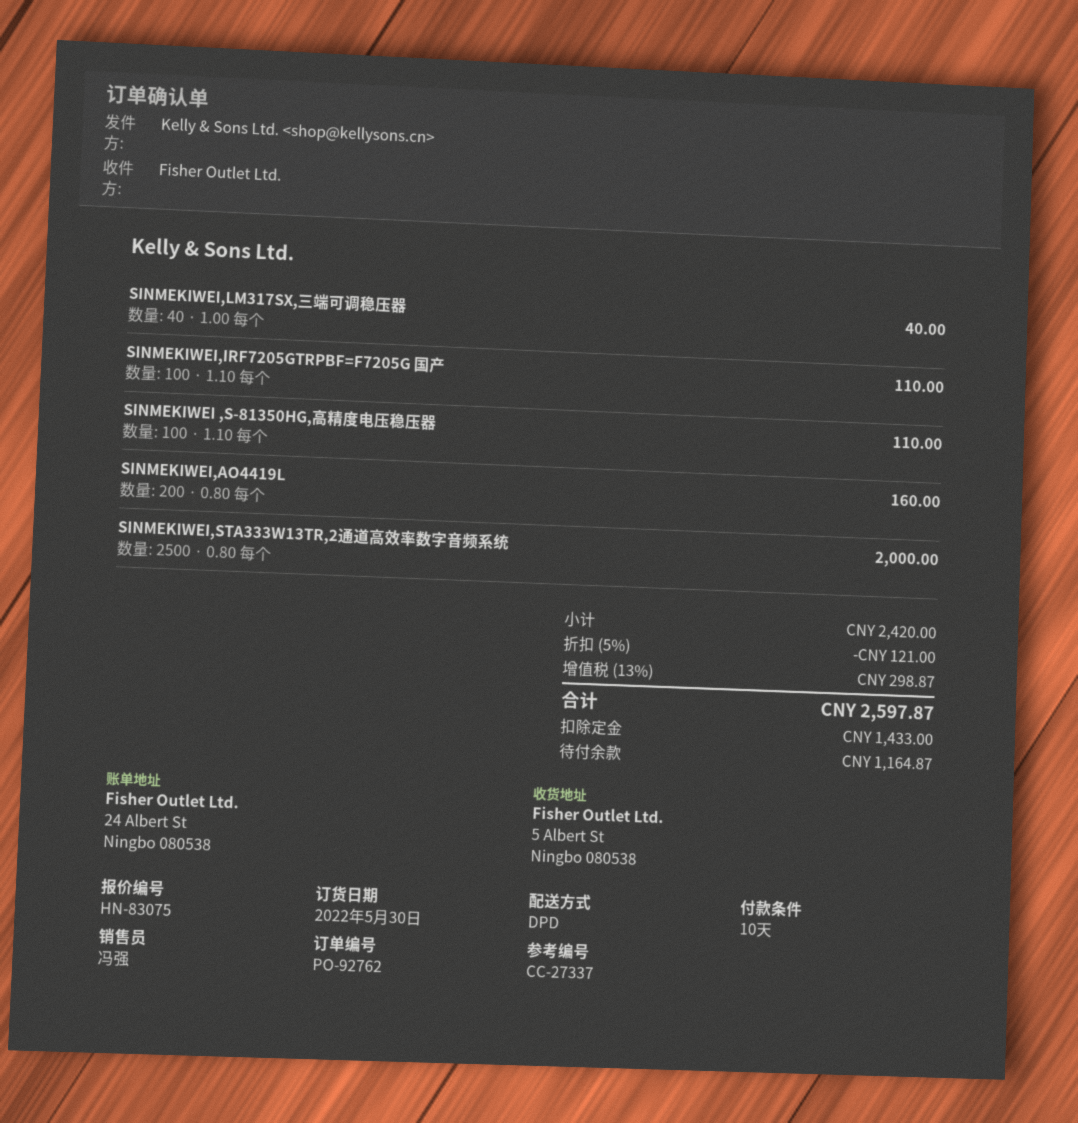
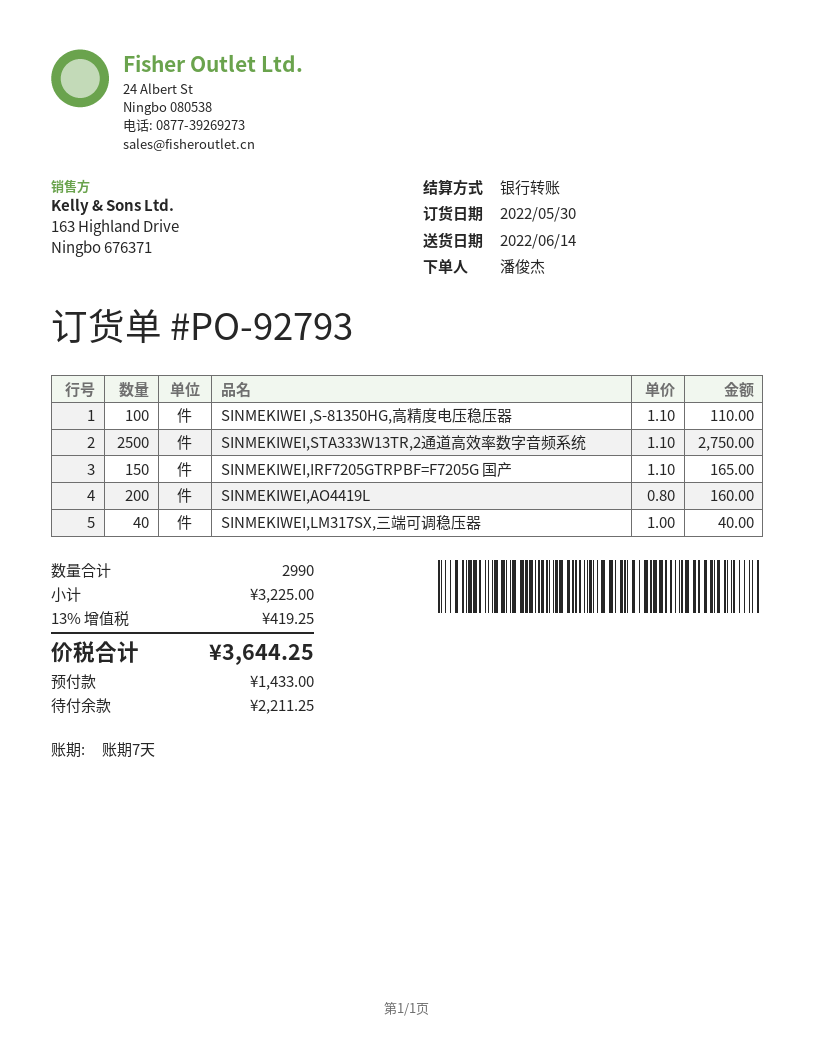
order number: PO-92762 -> PO-92793
payment terms: 10 days -> 7 days
SINMEKIWEI,IRF7205GTRPBF=F7205G 国产: 100 x 1.10 = 110.00 -> 150 x 1.10 = 165.00
SINMEKIWEI,STA333W13TR,2通道高效率数字音频系统: 2500 x 0.80 = 2000.00 -> 2500 x 1.10 = 2750.00
subtotal: 2420.00 -> 3225.00
discount: 5% = 121.00 -> none
tax: 13% = 298.87 -> 13% = 419.25
total: 2597.87 -> 3644.25
balance: 1164.87 -> 2211.25

